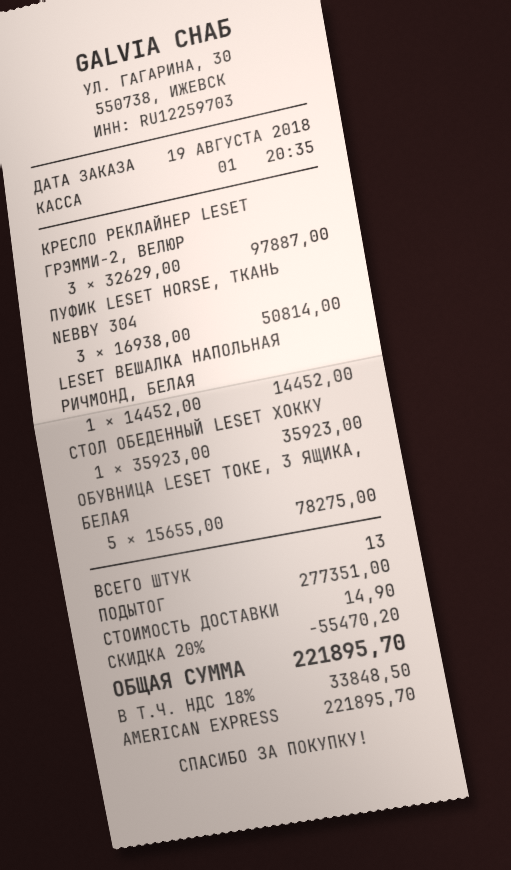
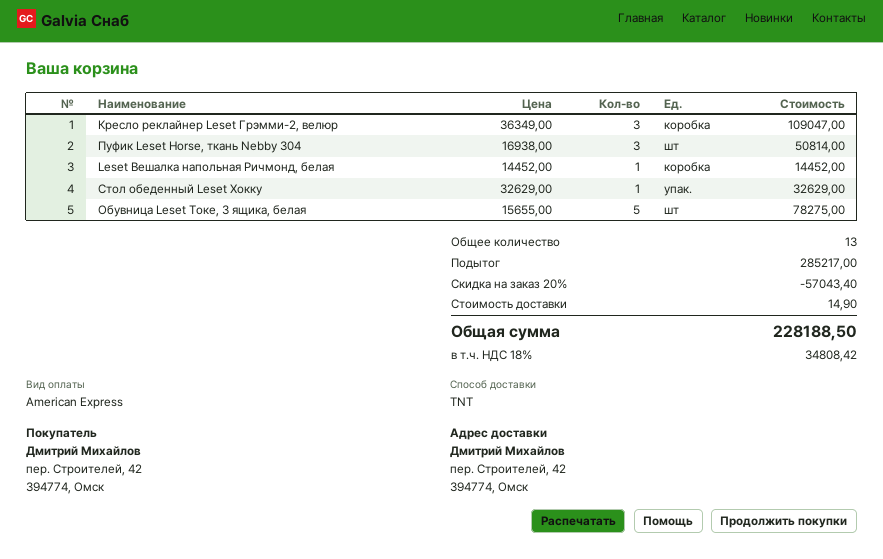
КРЕСЛО РЕКЛАЙНЕР LESET ГРЭММИ-2, ВЕЛЮР: 3 x 32629.00 = 97887.00 -> 3 x 36349.00 = 109047.00
СТОЛ ОБЕДЕННЫЙ LESET ХОККУ: 1 x 35923.00 = 35923.00 -> 1 x 32629.00 = 32629.00
subtotal: 277351.00 -> 285217.00
discount: 20% = 55470.20 -> 20% = 57043.40
tax: 18% = 33848.50 -> 18% = 34808.42
total: 221895.70 -> 228188.50

